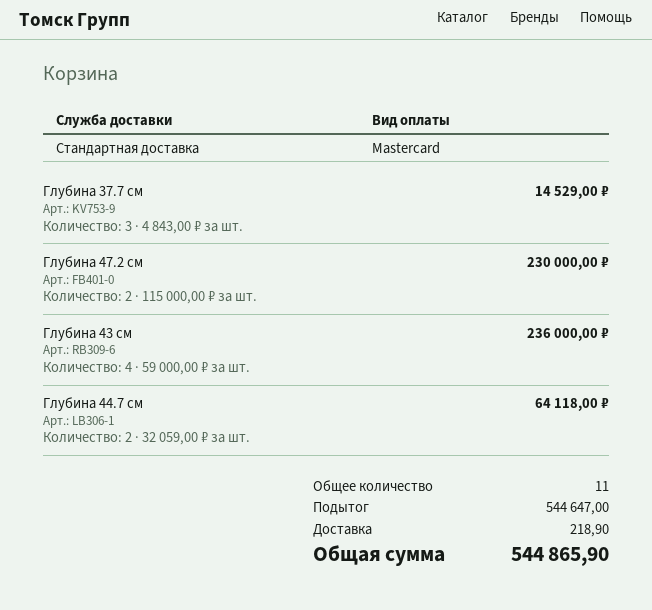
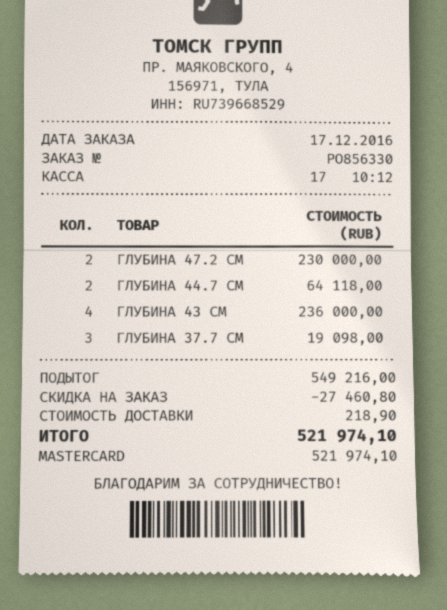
Глубина 37.7 см: 3 for 14529.00 -> 3 for 19098.00
subtotal: 544647.00 -> 549216.00
discount: none -> 27460.80
total: 544865.90 -> 521974.10

